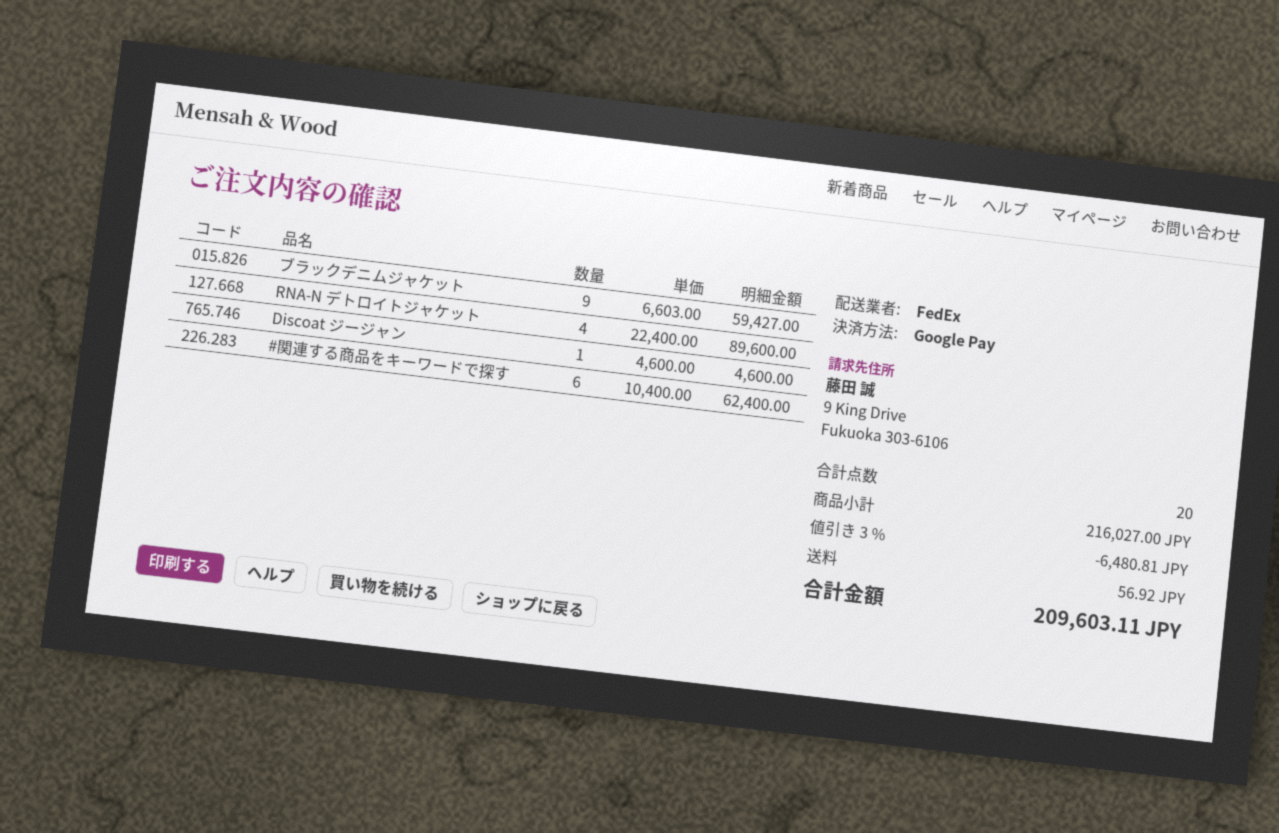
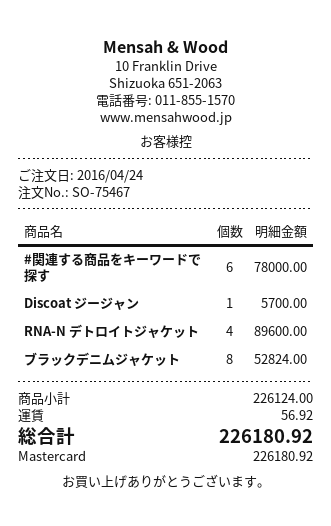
payment method: Google Pay -> Mastercard
ブラックデニムジャケット: 9 for 59427.00 -> 8 for 52824.00
Discoat ジージャン: 1 for 4600.00 -> 1 for 5700.00
#関連する商品をキーワードで探す: 6 for 62400.00 -> 6 for 78000.00
subtotal: 216027.00 -> 226124.00
discount: 3% = 6480.81 -> none
total: 209603.11 -> 226180.92

